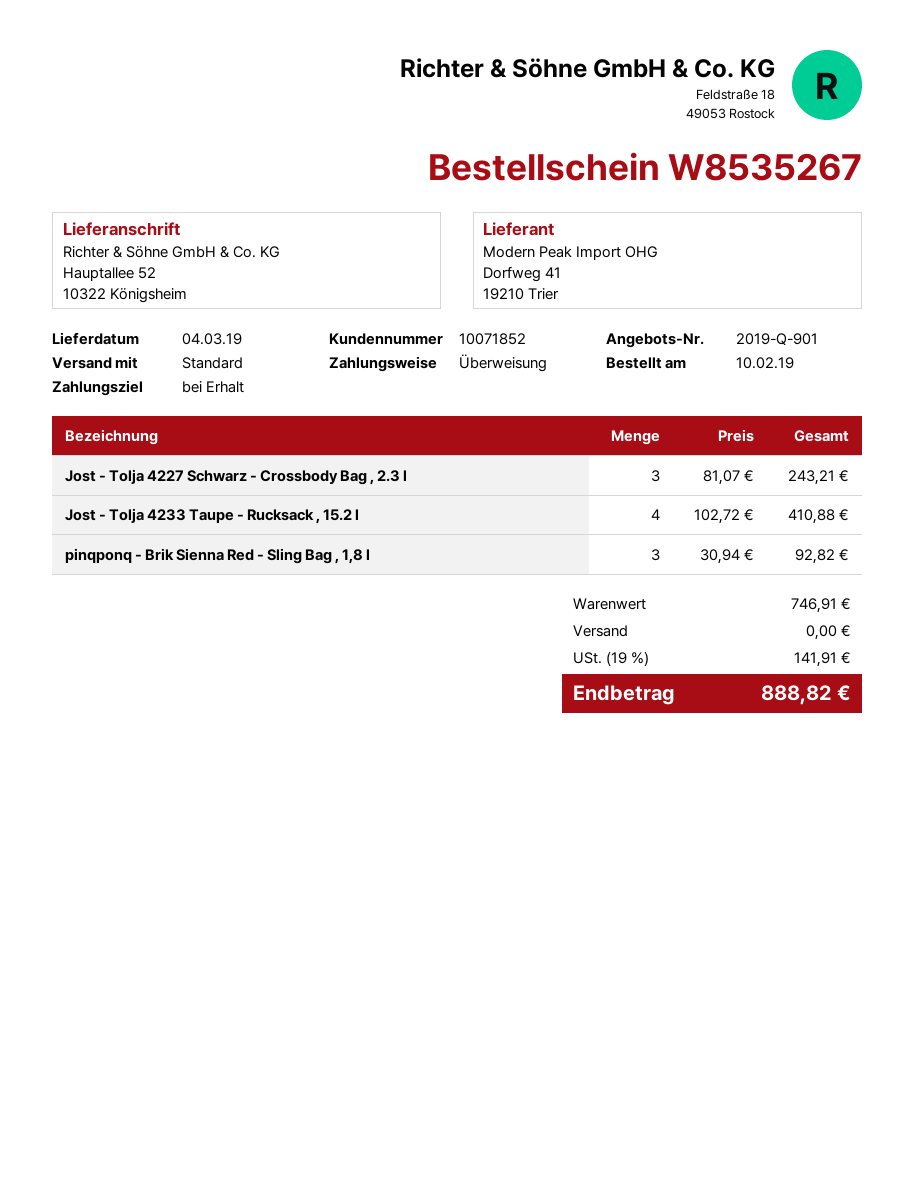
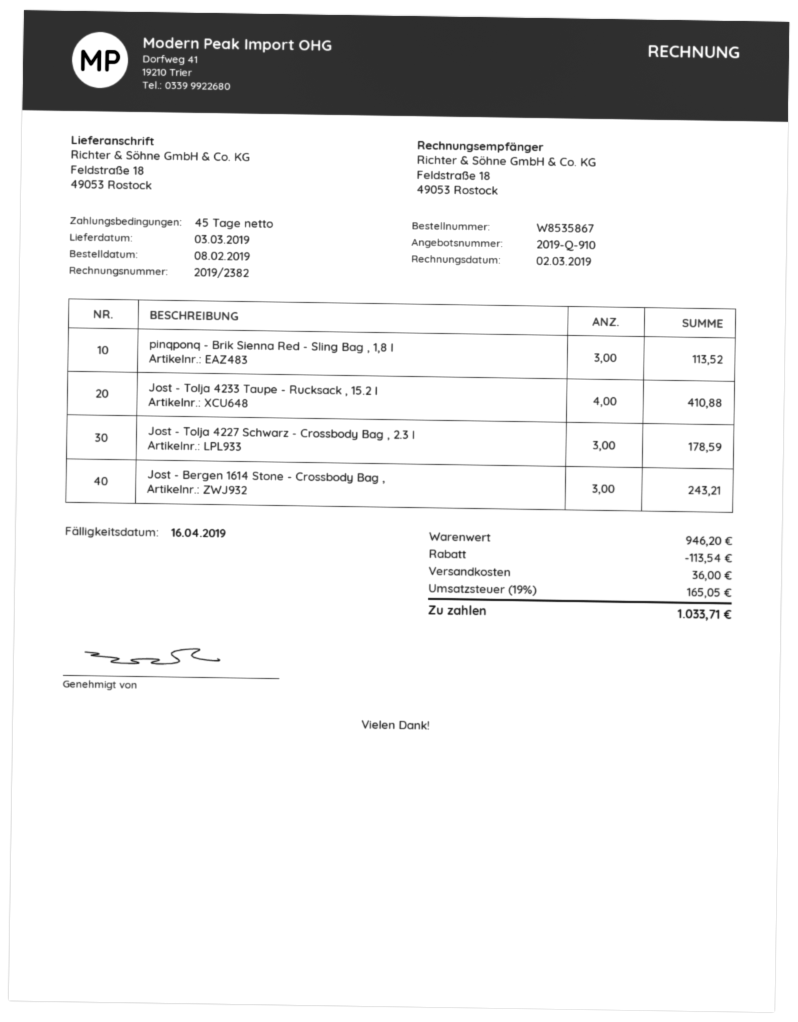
quote number: 2019-Q-901 -> 2019-Q-910
order number: W8535267 -> W8535867
order date: 2019-02-10 -> 2019-02-08
delivery date: 2019-03-04 -> 2019-03-03
payment terms: on receipt -> 45 days
ship to: Hauptallee 52, 10322 Königsheim -> Feldstraße 18, 49053 Rostock
Jost - Tolja 4227 Schwarz - Crossbody Bag , 2.3 l: 3 for 243.21 -> 3 for 178.59
pinqponq - Brik Sienna Red - Sling Bag , 1,8 l: 3 for 92.82 -> 3 for 113.52
Jost - Bergen 1614 Stone - Crossbody Bag ,: none -> 3 for 243.21
subtotal: 746.91 -> 946.20
discount: none -> 113.54
shipping: 0.00 -> 36.00
tax: 19% = 141.91 -> 19% = 165.05
total: 888.82 -> 1033.71

